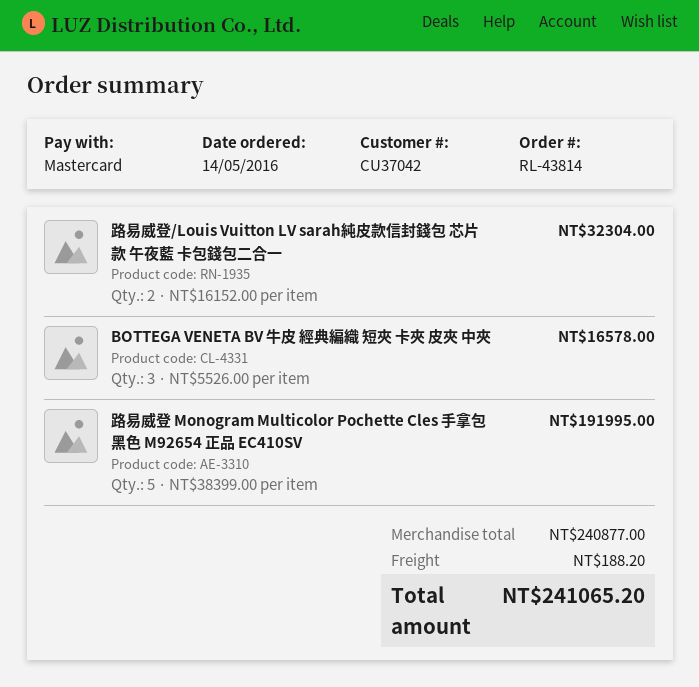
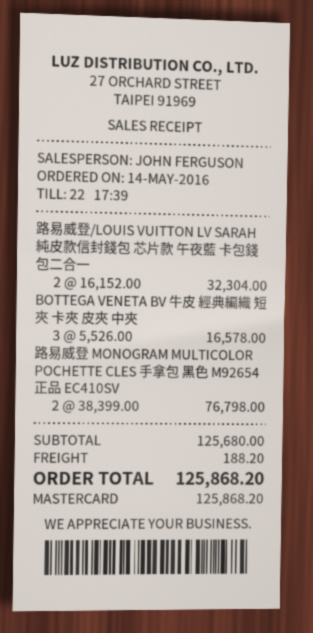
路易威登 Monogram Multicolor Pochette Cles 手拿包 黑色 M92654 正品 EC410SV: 5 x 38399.00 = 191995.00 -> 2 x 38399.00 = 76798.00
subtotal: 240877.00 -> 125680.00
total: 241065.20 -> 125868.20

